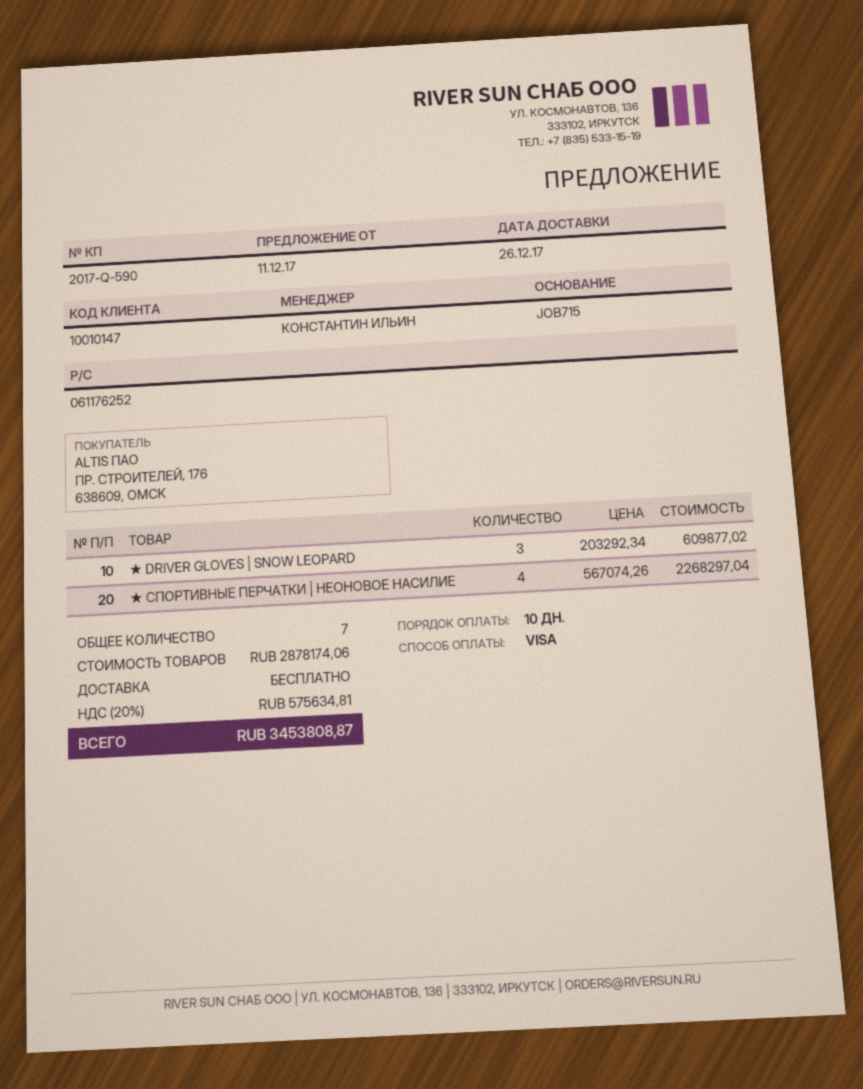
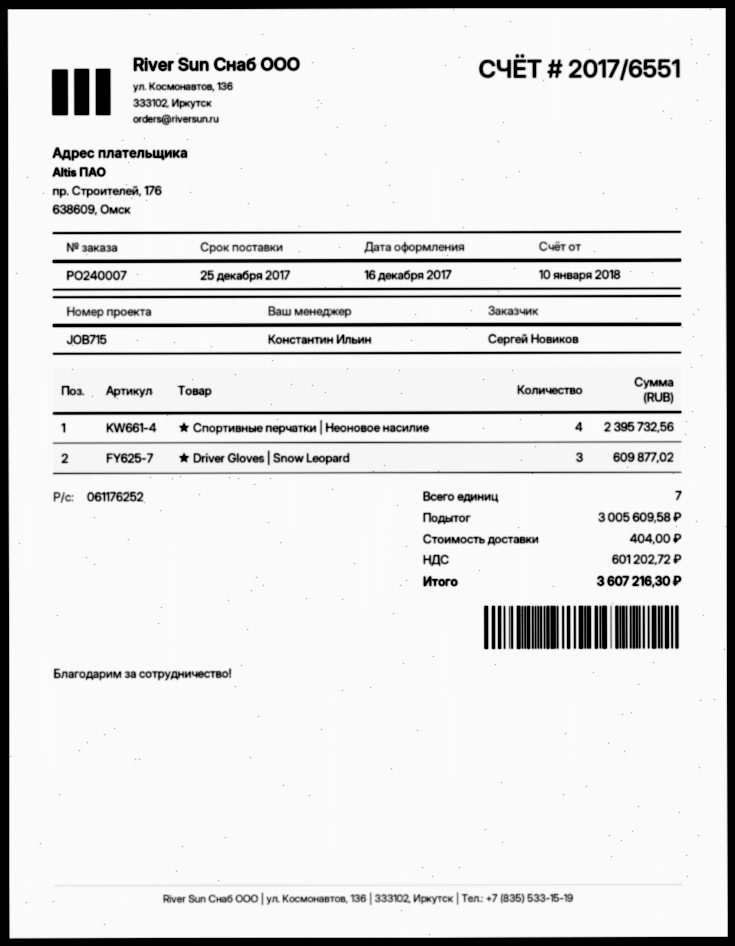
delivery date: 2017-12-26 -> 2017-12-25
★ СПОРТИВНЫЕ ПЕРЧАТКИ | НЕОНОВОЕ НАСИЛИЕ: 4 for 2268297.04 -> 4 for 2395732.56
subtotal: 2878174.06 -> 3005609.58
shipping: 0.00 -> 404.00
tax: 575634.81 -> 601202.72
total: 3453808.87 -> 3607216.30

